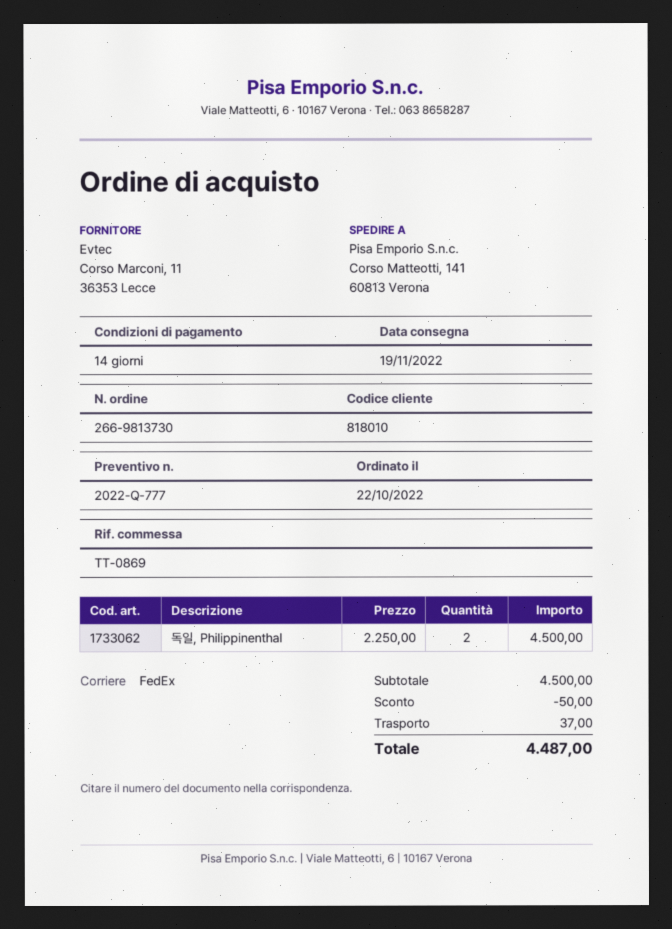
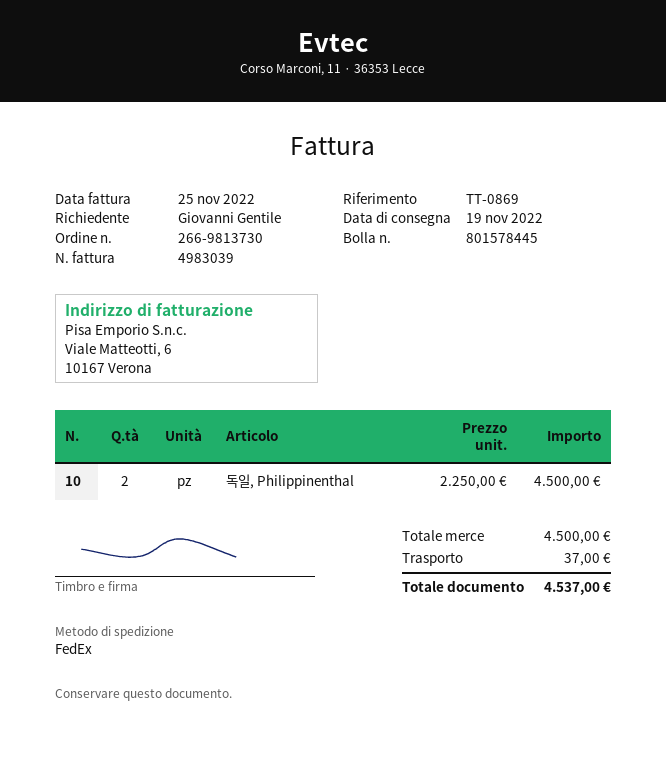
discount: 50.00 -> none
total: 4487.00 -> 4537.00

